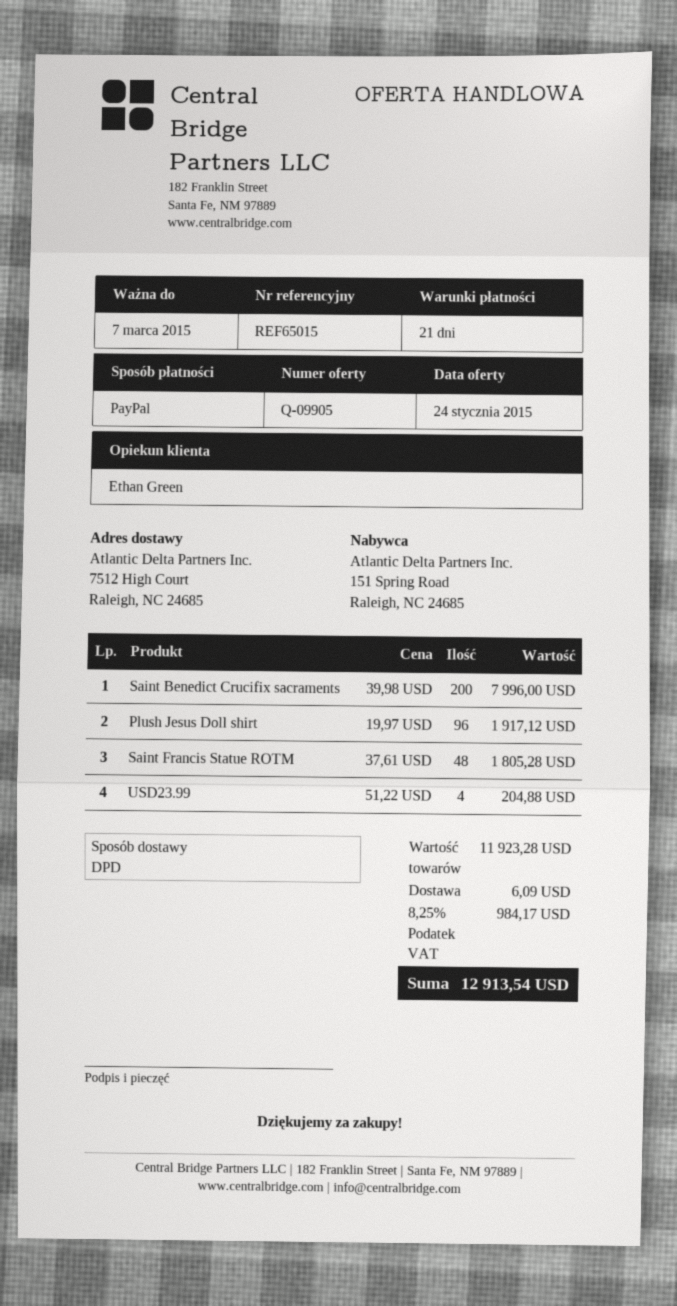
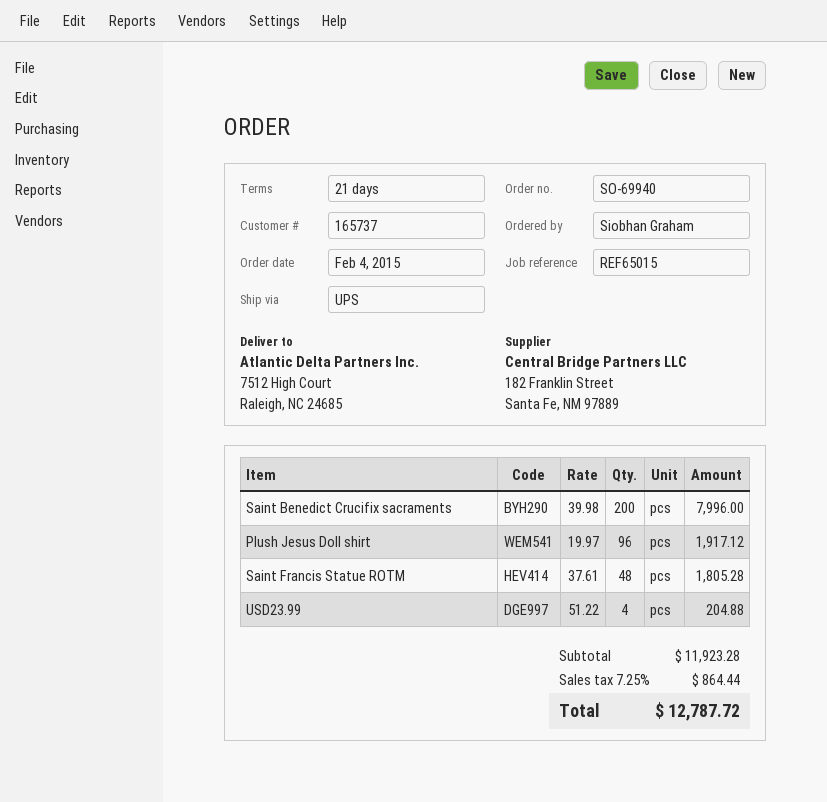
shipping method: DPD -> UPS
shipping: 6.09 -> none
tax: 8.25% = 984.17 -> 7.25% = 864.44
total: 12913.54 -> 12787.72

